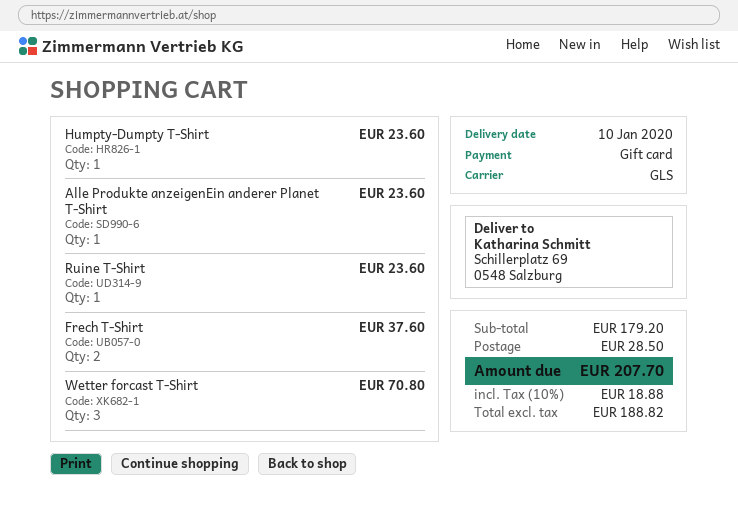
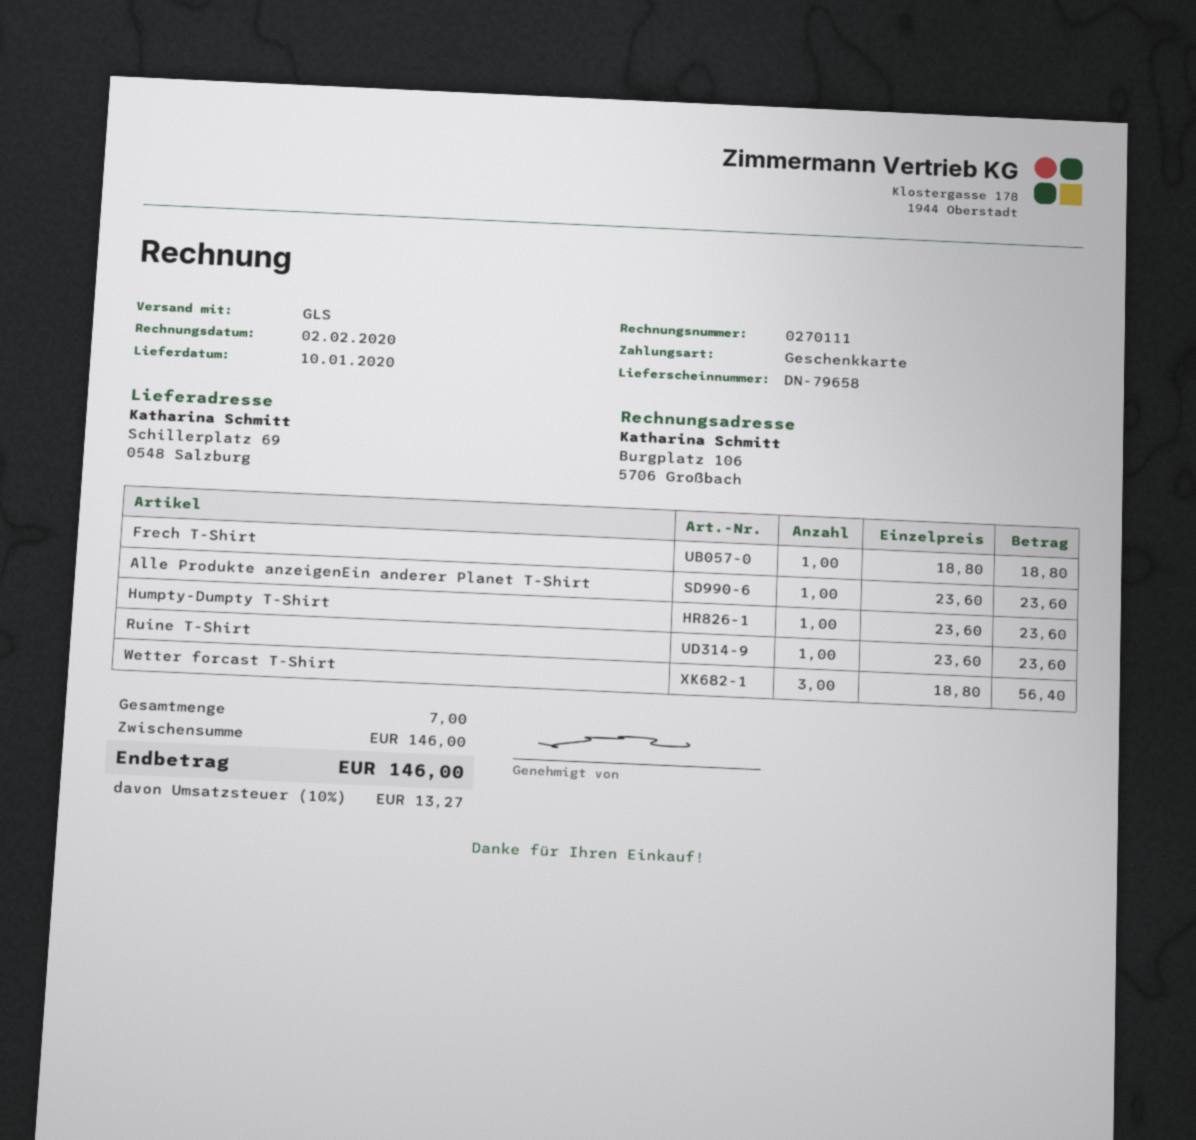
Frech T-Shirt: 2 for 37.60 -> 1 for 18.80
Wetter forcast T-Shirt: 3 for 70.80 -> 3 for 56.40
subtotal: 179.20 -> 146.00
shipping: 28.50 -> none
tax: 10% = 18.88 -> 10% = 13.27
total: 207.70 -> 146.00

